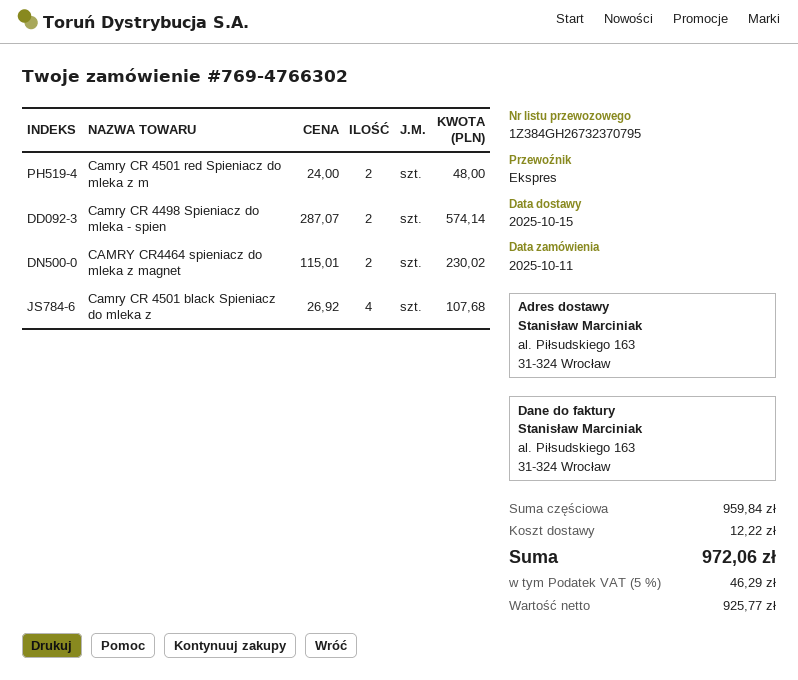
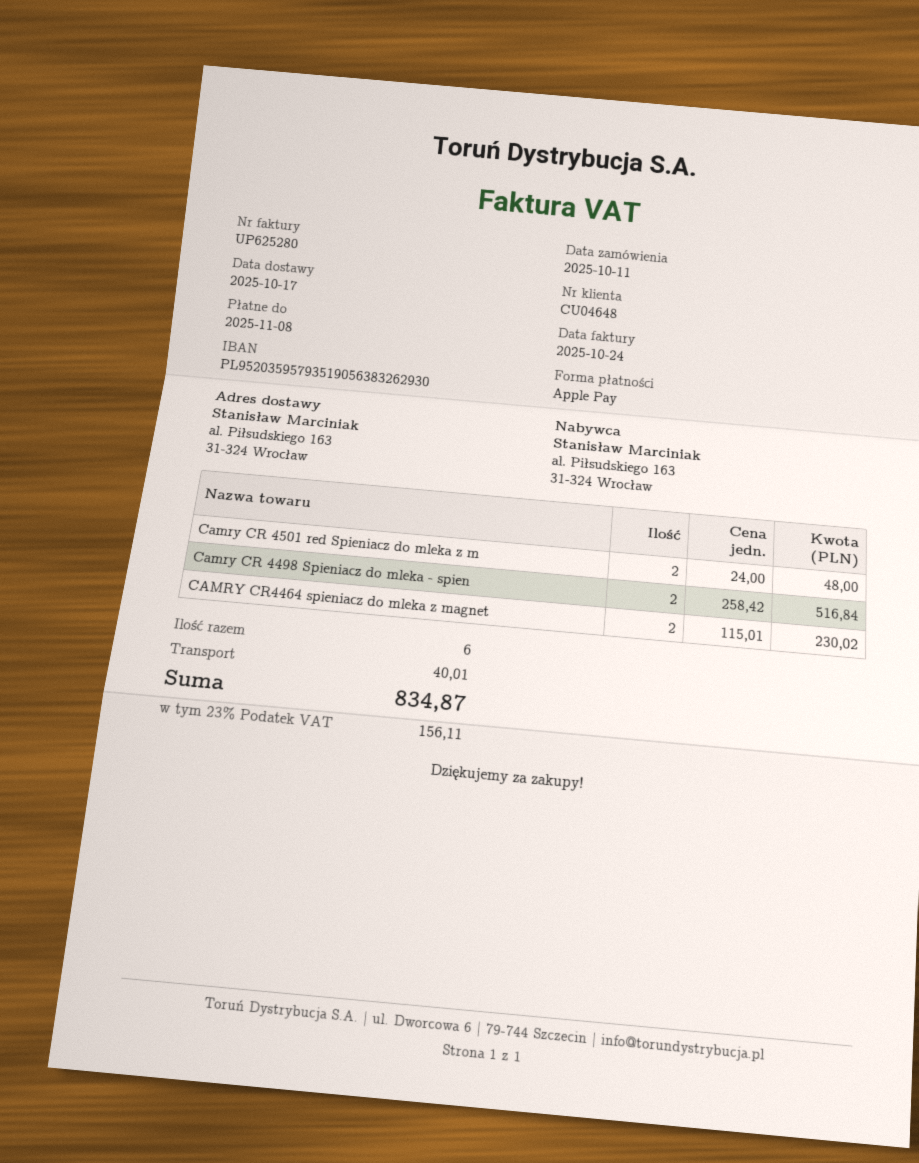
delivery date: 2025-10-15 -> 2025-10-17
Camry CR 4498 Spieniacz do mleka - spien: 2 x 287.07 = 574.14 -> 2 x 258.42 = 516.84
Camry CR 4501 black Spieniacz do mleka z: 4 x 26.92 = 107.68 -> none
shipping: 12.22 -> 40.01
tax: 5% = 46.29 -> 23% = 156.11
total: 972.06 -> 834.87

